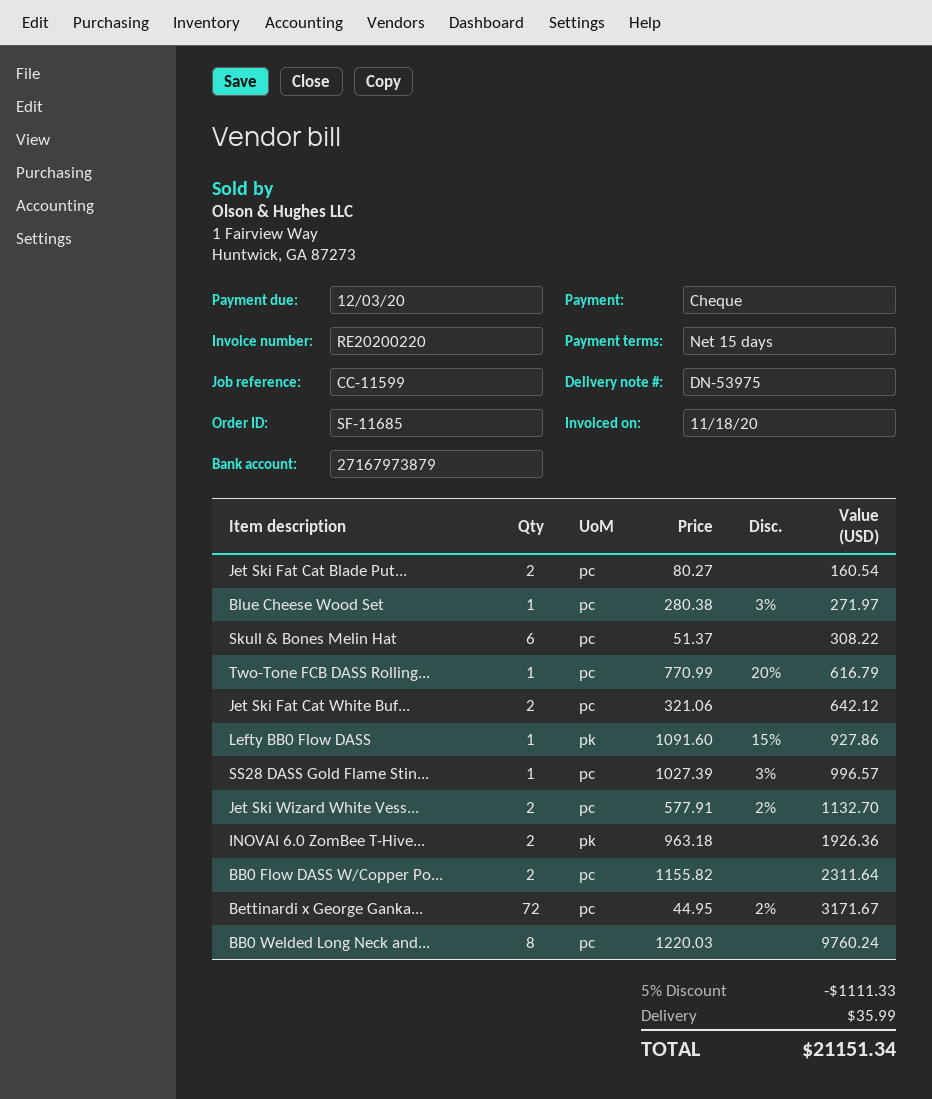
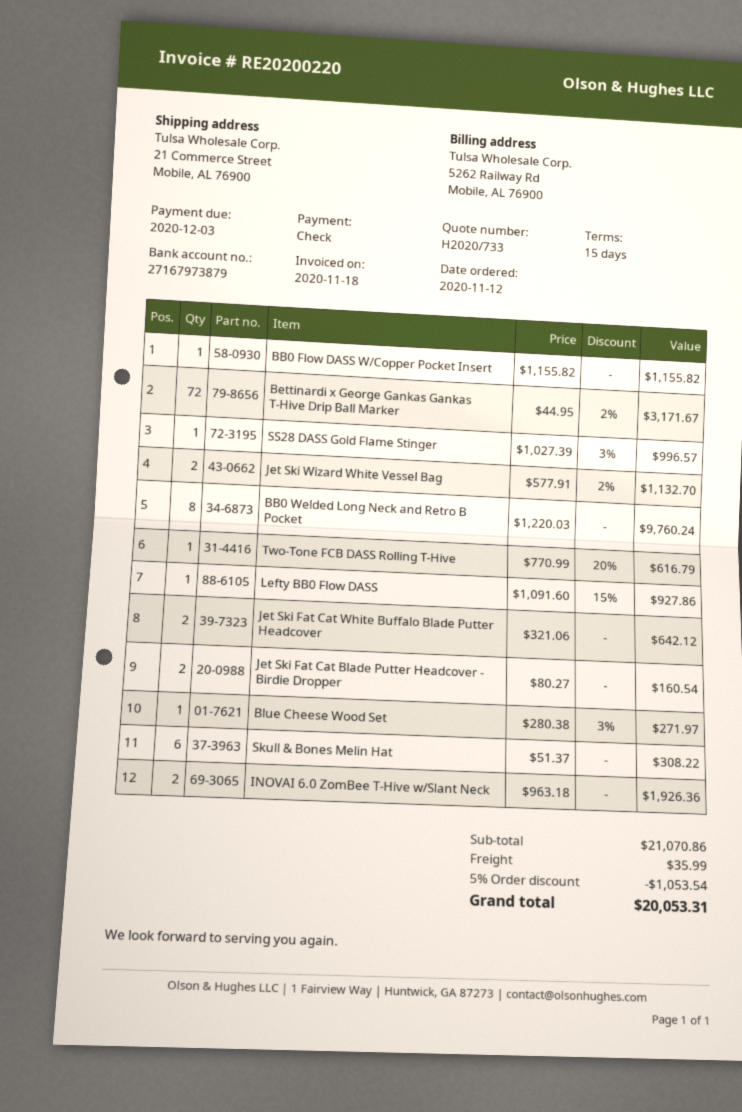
BB0 Flow DASS W/Copper Po...: 2 x 1155.82 = 2311.64 -> 1 x 1155.82 = 1155.82
discount: 5% = 1111.33 -> 5% = 1053.54
total: 21151.34 -> 20053.31

